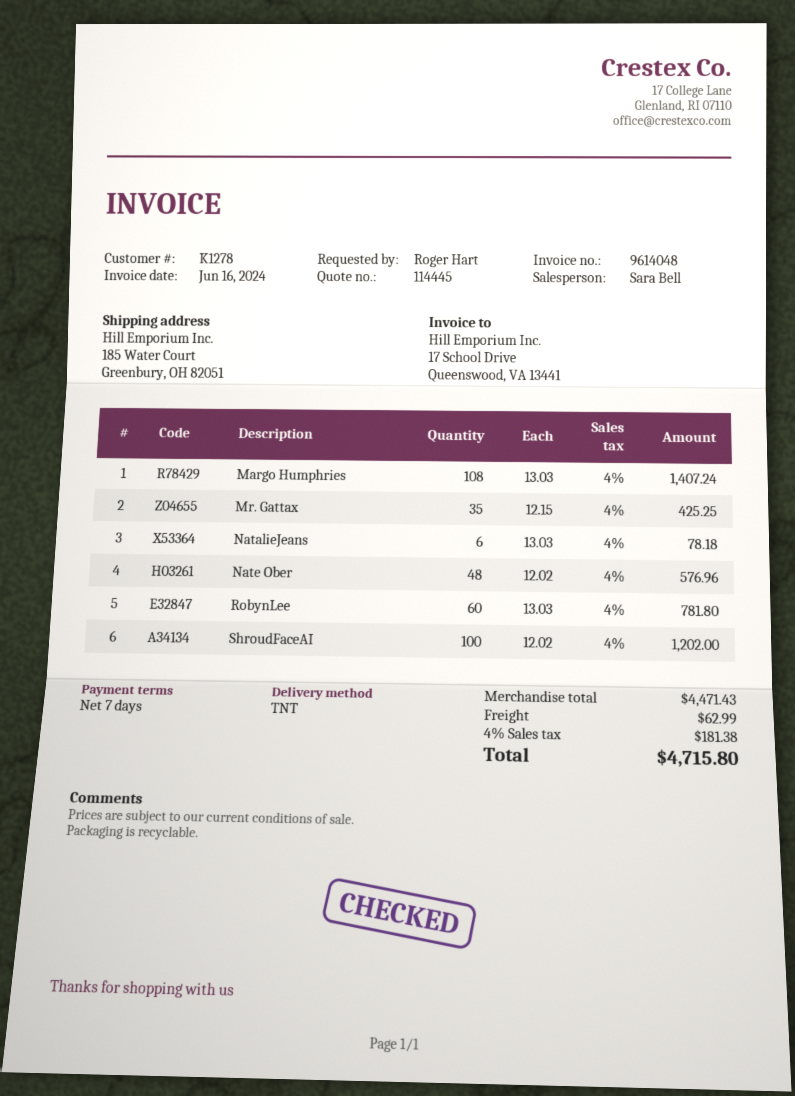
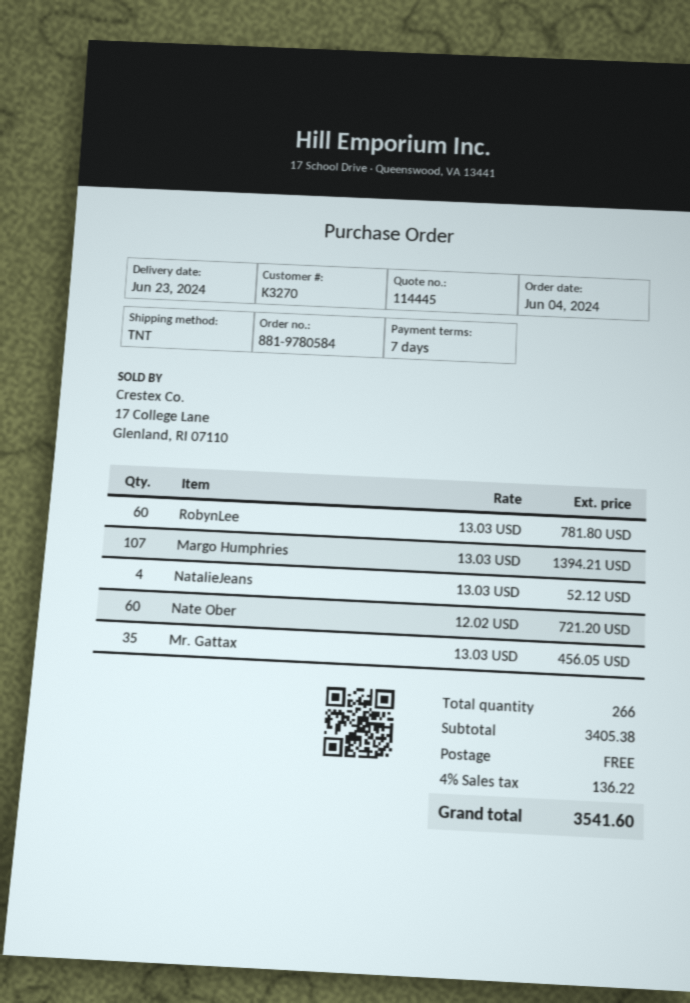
customer number: K1278 -> K3270
Margo Humphries: 108 x 13.03 = 1407.24 -> 107 x 13.03 = 1394.21
Mr. Gattax: 35 x 12.15 = 425.25 -> 35 x 13.03 = 456.05
NatalieJeans: 6 x 13.03 = 78.18 -> 4 x 13.03 = 52.12
Nate Ober: 48 x 12.02 = 576.96 -> 60 x 12.02 = 721.20
ShroudFaceAI: 100 x 12.02 = 1202.00 -> none
subtotal: 4471.43 -> 3405.38
shipping: 62.99 -> 0.00
tax: 4% = 181.38 -> 4% = 136.22
total: 4715.80 -> 3541.60

